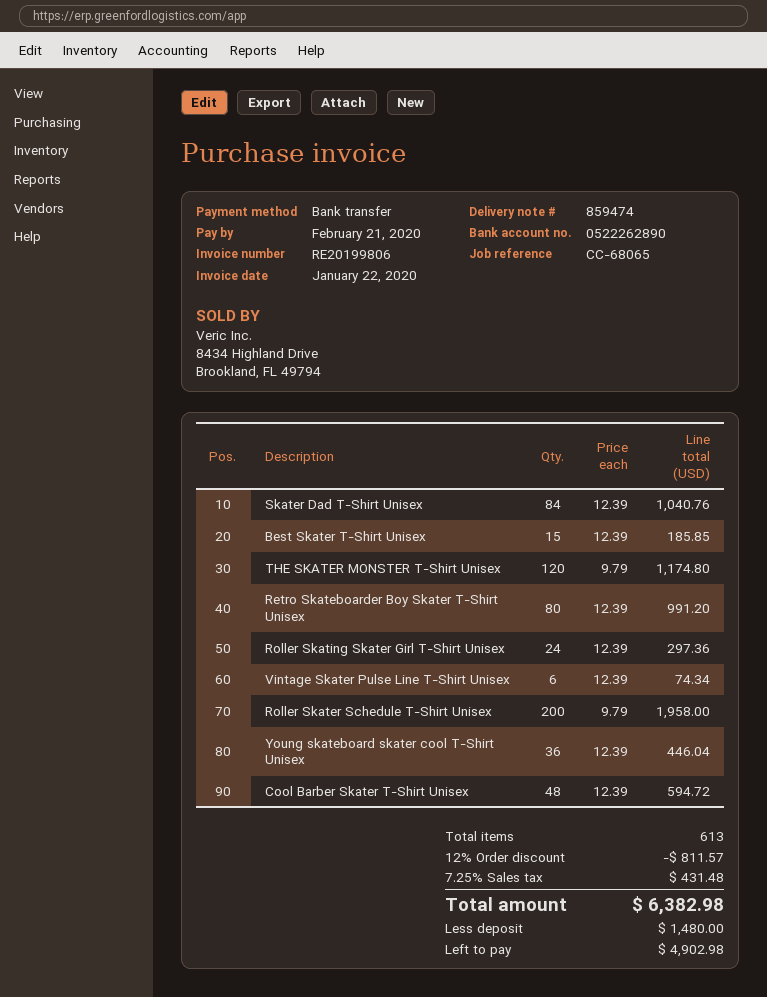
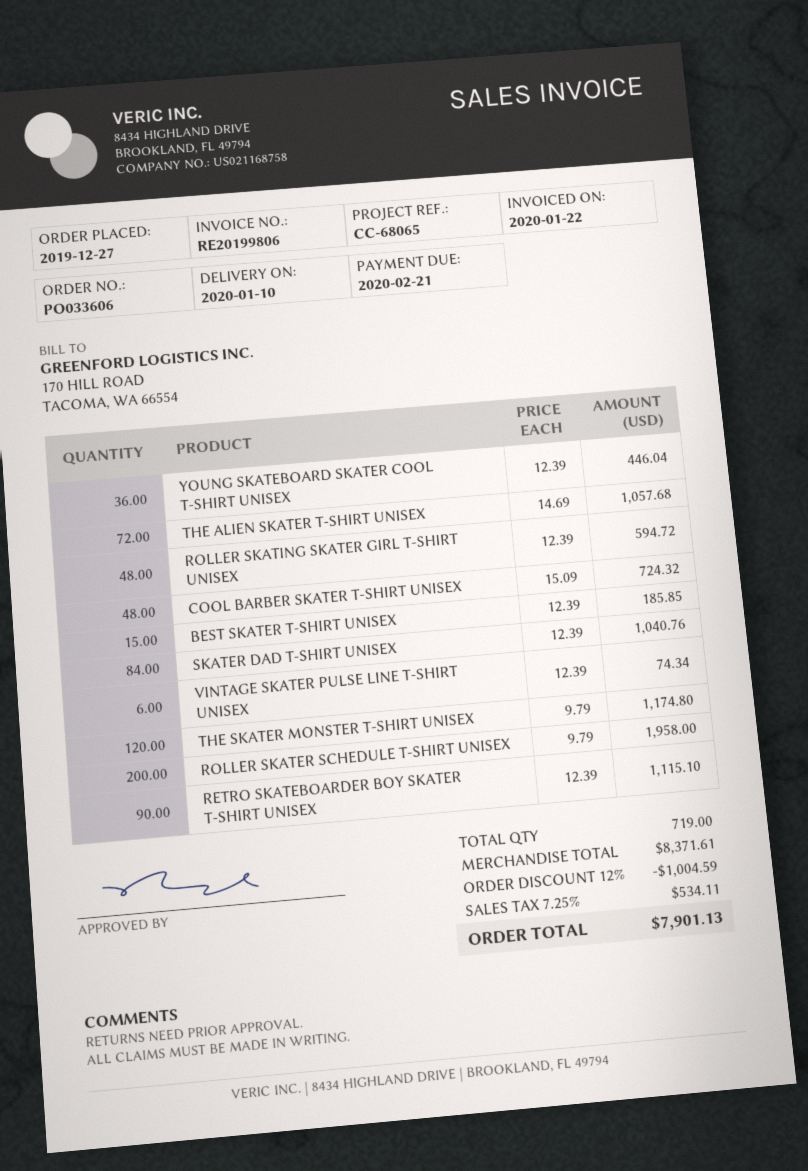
Retro Skateboarder Boy Skater T-Shirt Unisex: 80 x 12.39 = 991.20 -> 90 x 12.39 = 1115.10
Roller Skating Skater Girl T-Shirt Unisex: 24 x 12.39 = 297.36 -> 48 x 12.39 = 594.72
Cool Barber Skater T-Shirt Unisex: 48 x 12.39 = 594.72 -> 48 x 15.09 = 724.32
THE ALIEN SKATER T-SHIRT UNISEX: none -> 72 x 14.69 = 1057.68
total quantity: 613 -> 719
discount: 12% = 811.57 -> 12% = 1004.59
tax: 7.25% = 431.48 -> 7.25% = 534.11
total: 6382.98 -> 7901.13

